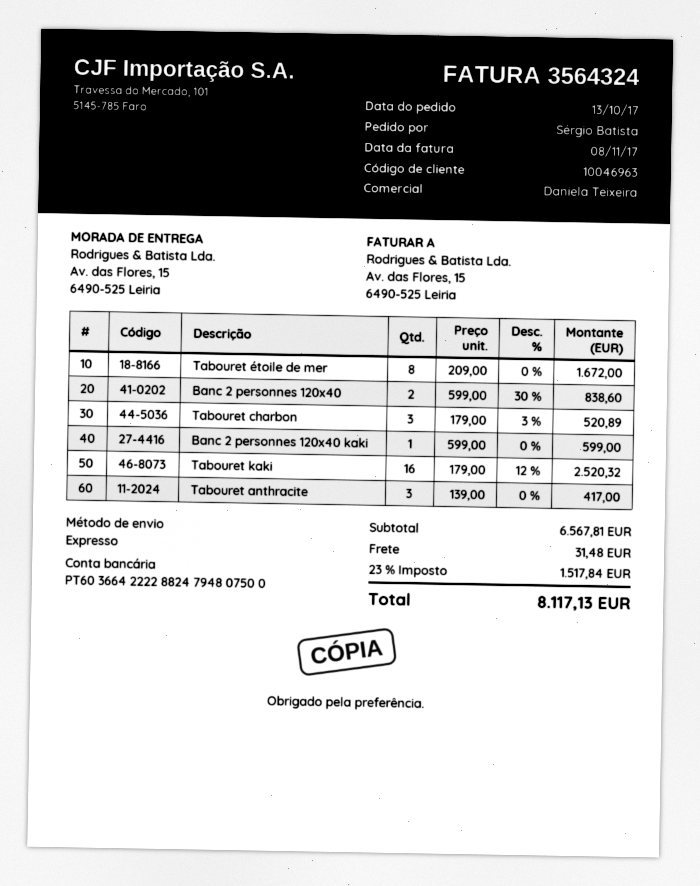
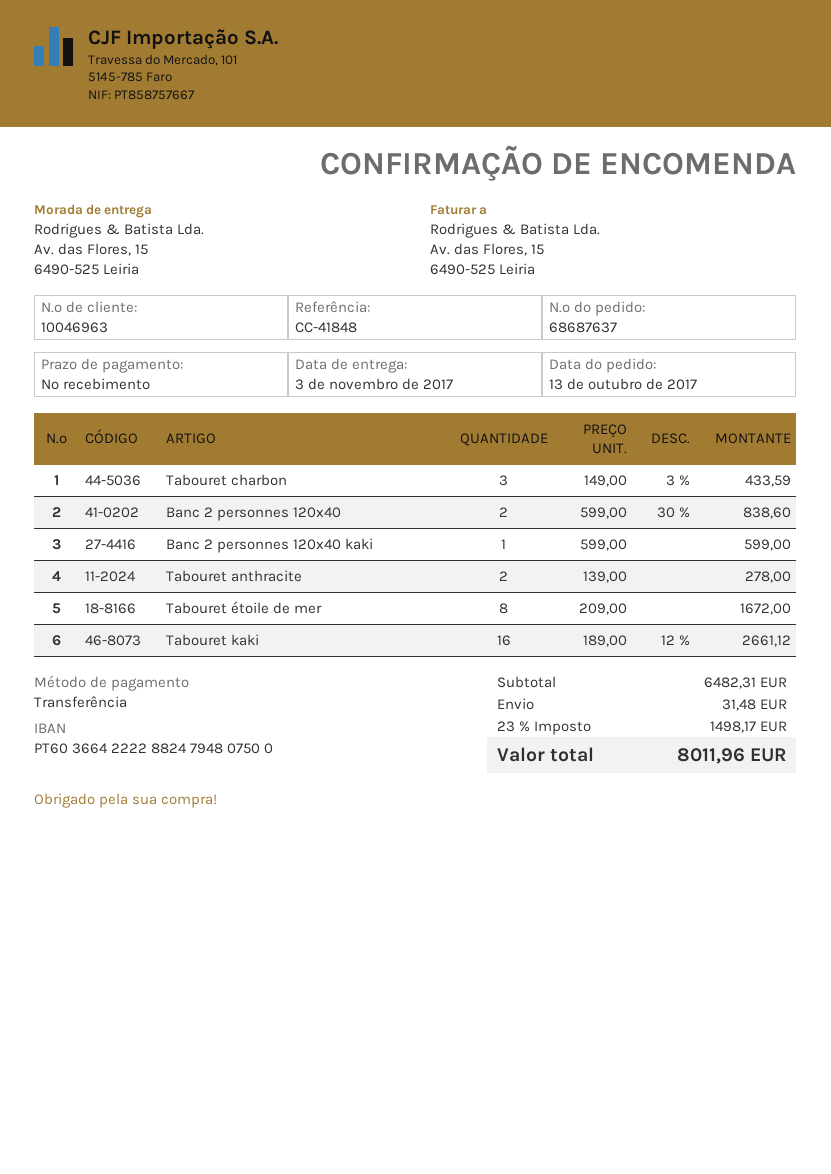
Tabouret charbon: 3 x 179.00 - 3% = 520.89 -> 3 x 149.00 - 3% = 433.59
Tabouret kaki: 16 x 179.00 - 12% = 2520.32 -> 16 x 189.00 - 12% = 2661.12
Tabouret anthracite: 3 x 139.00 = 417.00 -> 2 x 139.00 = 278.00
subtotal: 6567.81 -> 6482.31
tax: 23% = 1517.84 -> 23% = 1498.17
total: 8117.13 -> 8011.96

